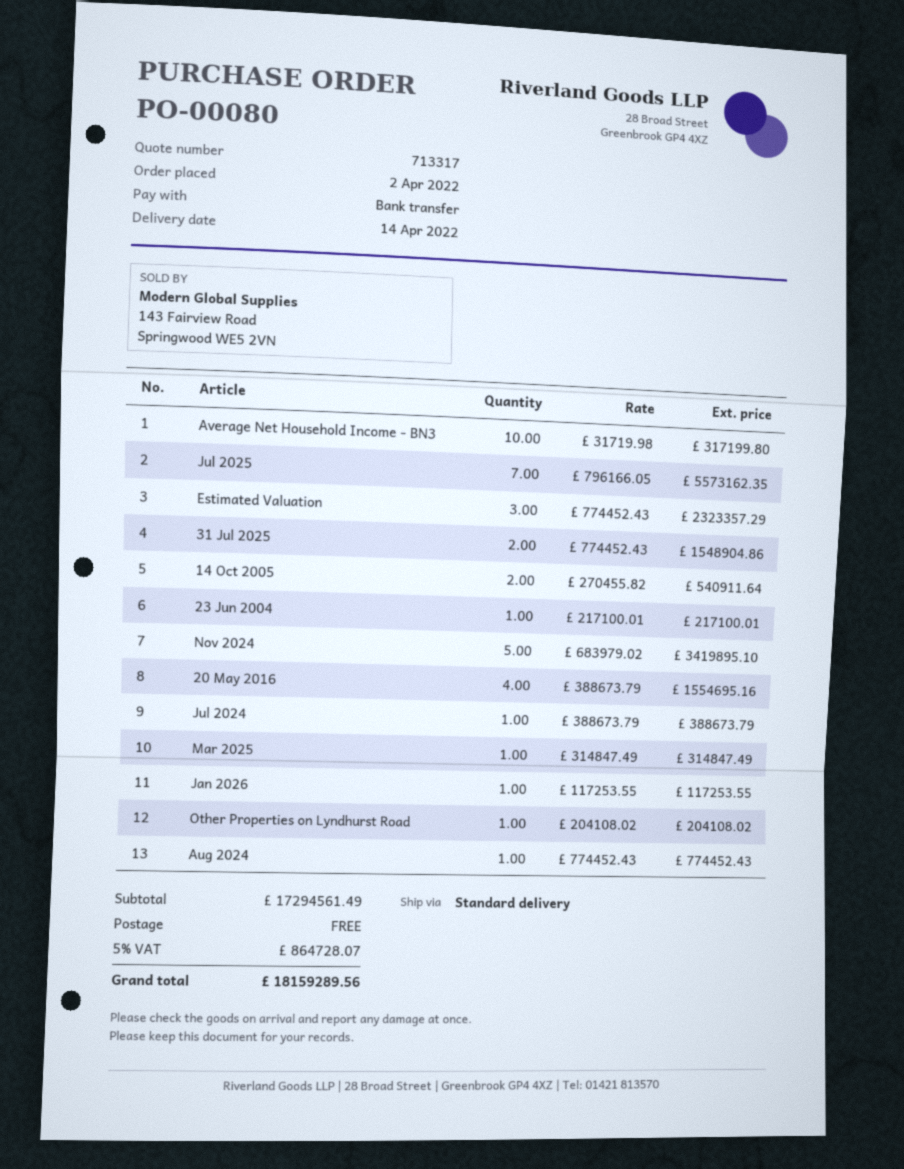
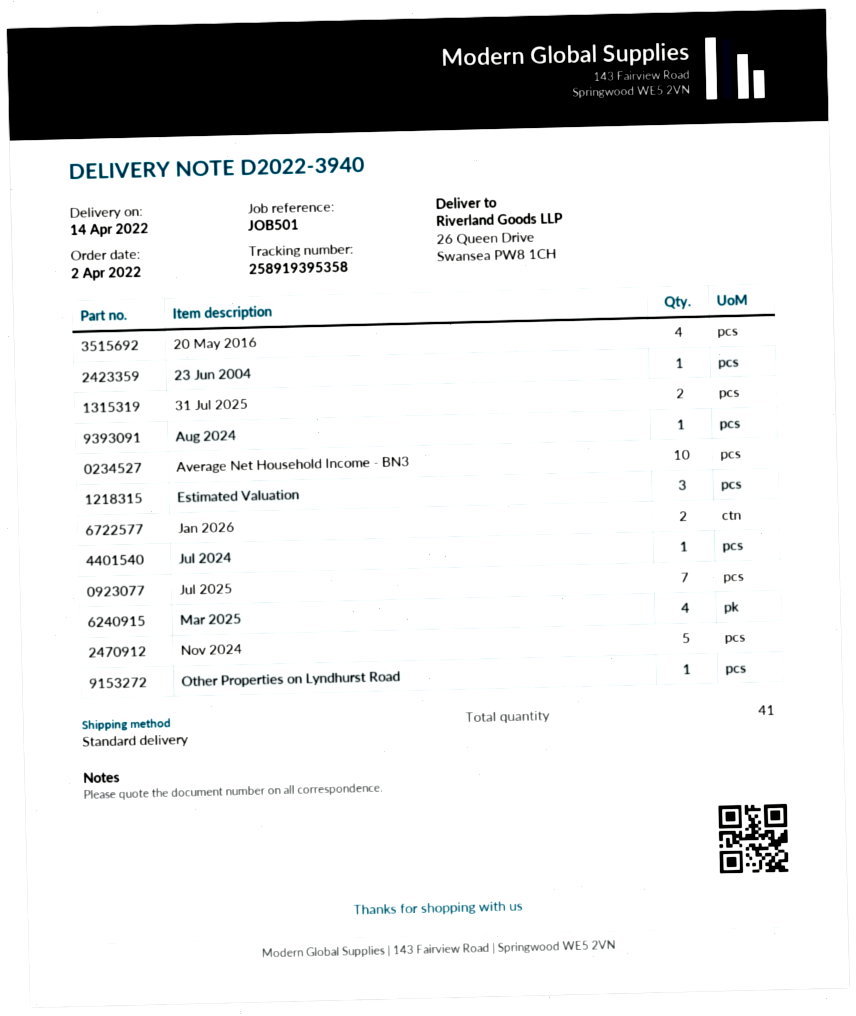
14 Oct 2005: 2 -> none
Mar 2025: 1 -> 4
Jan 2026: 1 -> 2

